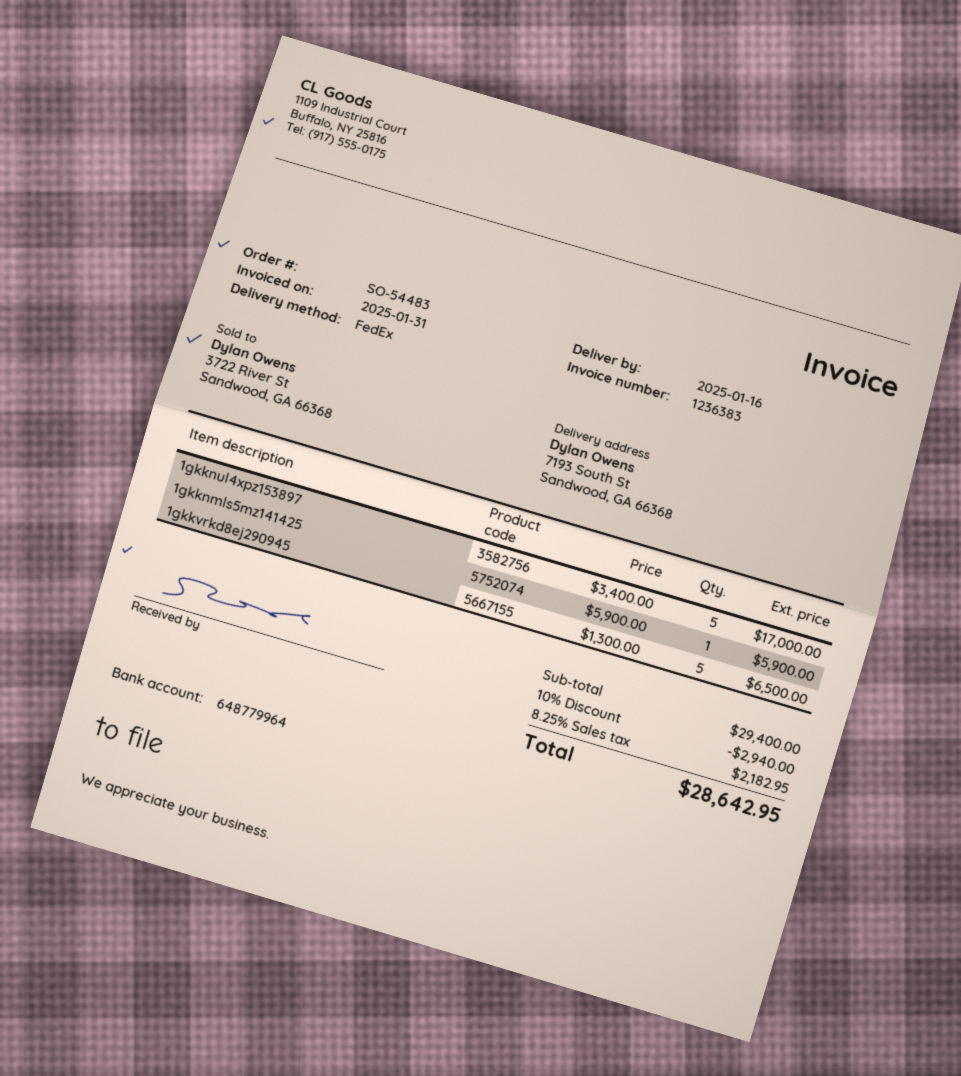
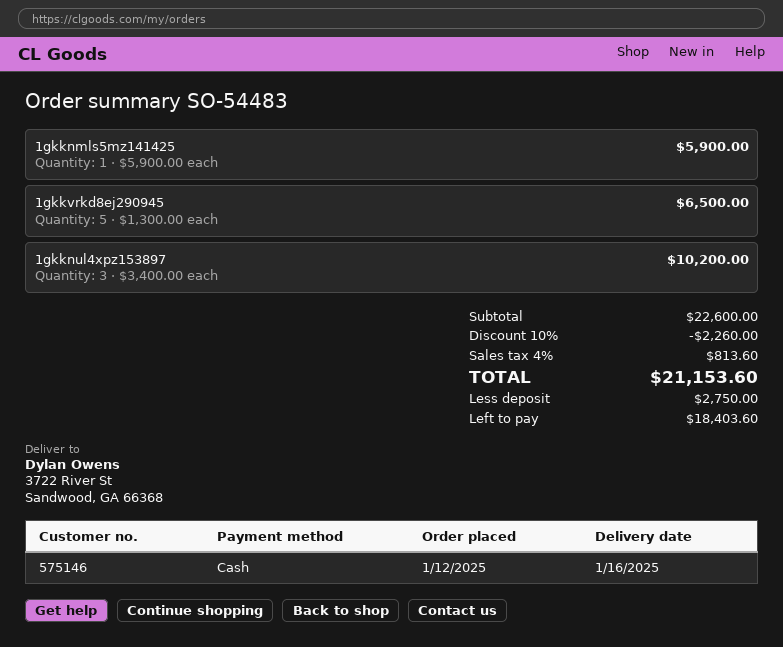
ship to: 7193 South St, Sandwood, GA 66368 -> 3722 River St, Sandwood, GA 66368
1gkknul4xpz153897: 5 x 3400.00 = 17000.00 -> 3 x 3400.00 = 10200.00
subtotal: 29400.00 -> 22600.00
discount: 10% = 2940.00 -> 10% = 2260.00
tax: 8.25% = 2182.95 -> 4% = 813.60
total: 28642.95 -> 21153.60

